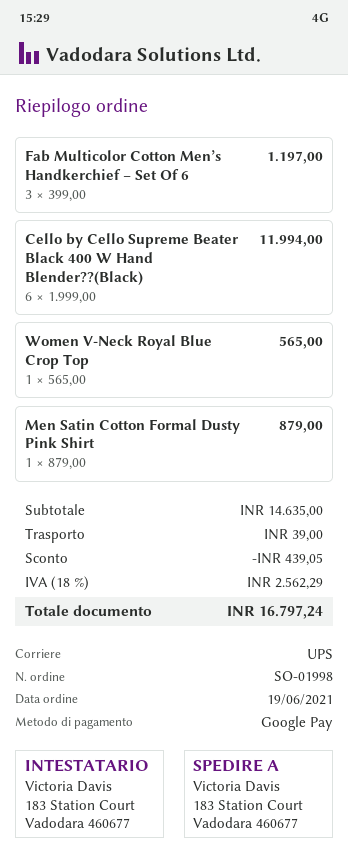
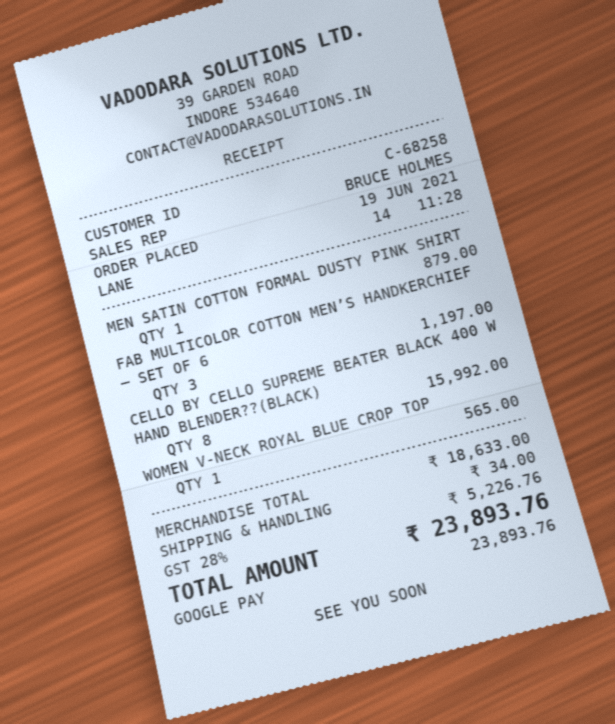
Cello by Cello Supreme Beater Black 400 W Hand Blender??(Black): 6 for 11994.00 -> 8 for 15992.00
subtotal: 14635.00 -> 18633.00
discount: 439.05 -> none
shipping: 39.00 -> 34.00
tax: 18% = 2562.29 -> 28% = 5226.76
total: 16797.24 -> 23893.76

